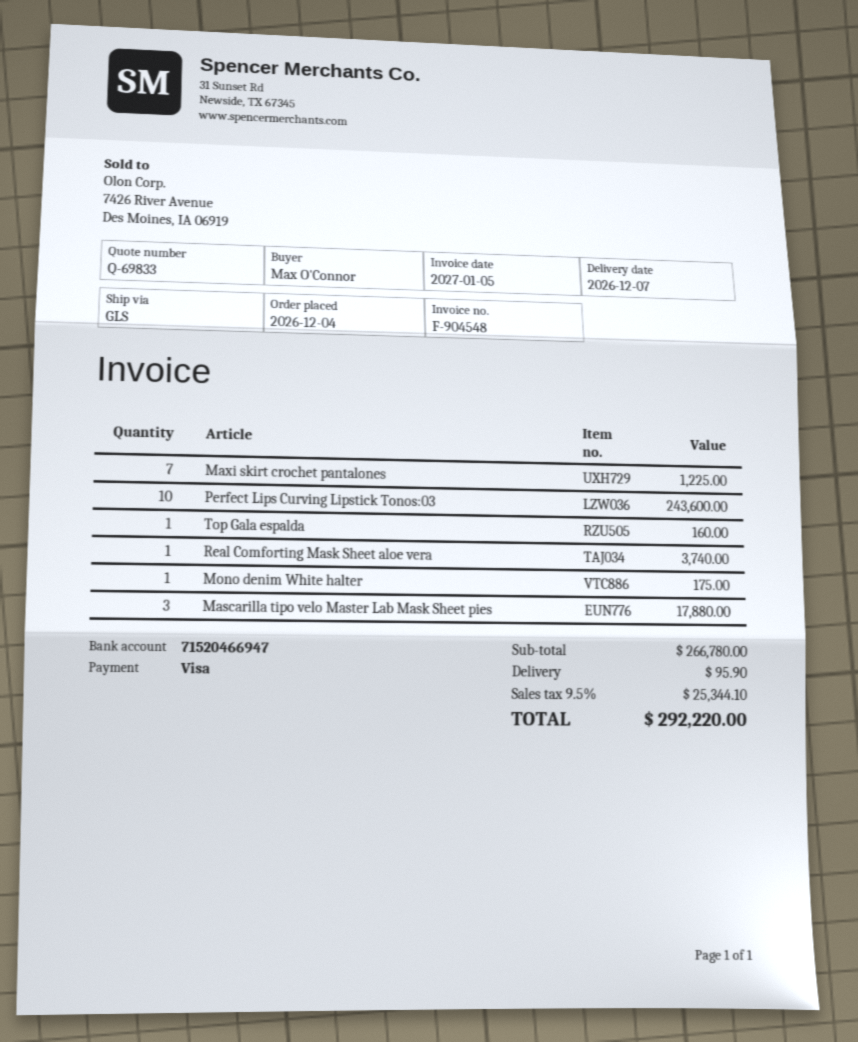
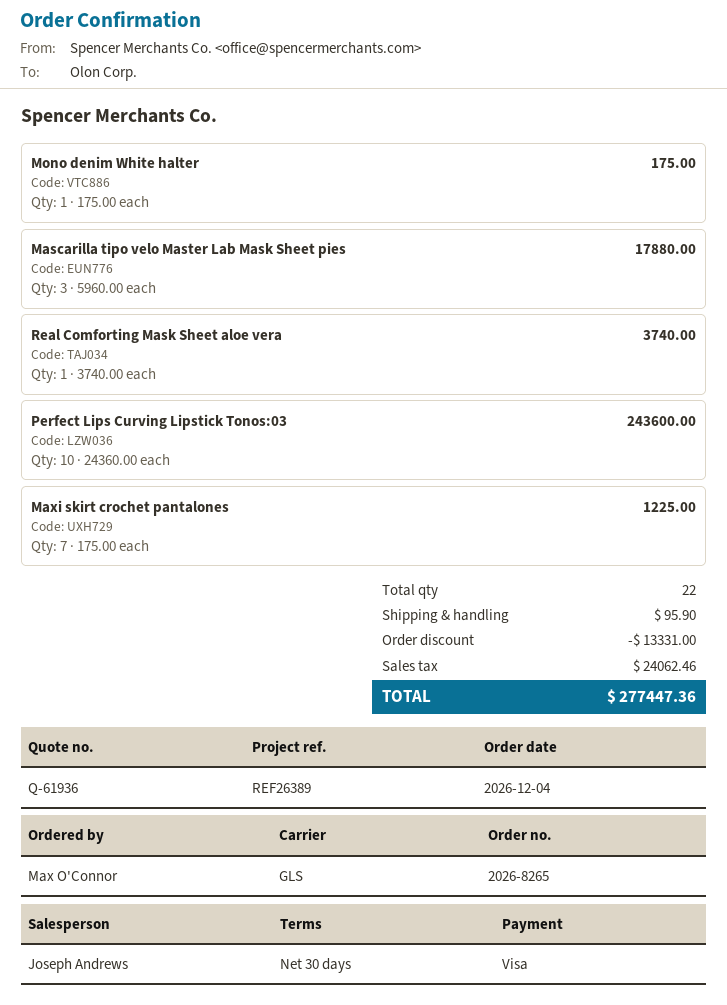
quote number: Q-69833 -> Q-61936
Top Gala espalda: 1 for 160.00 -> none
discount: none -> 13331.00
tax: 25344.10 -> 24062.46
total: 292220.00 -> 277447.36

